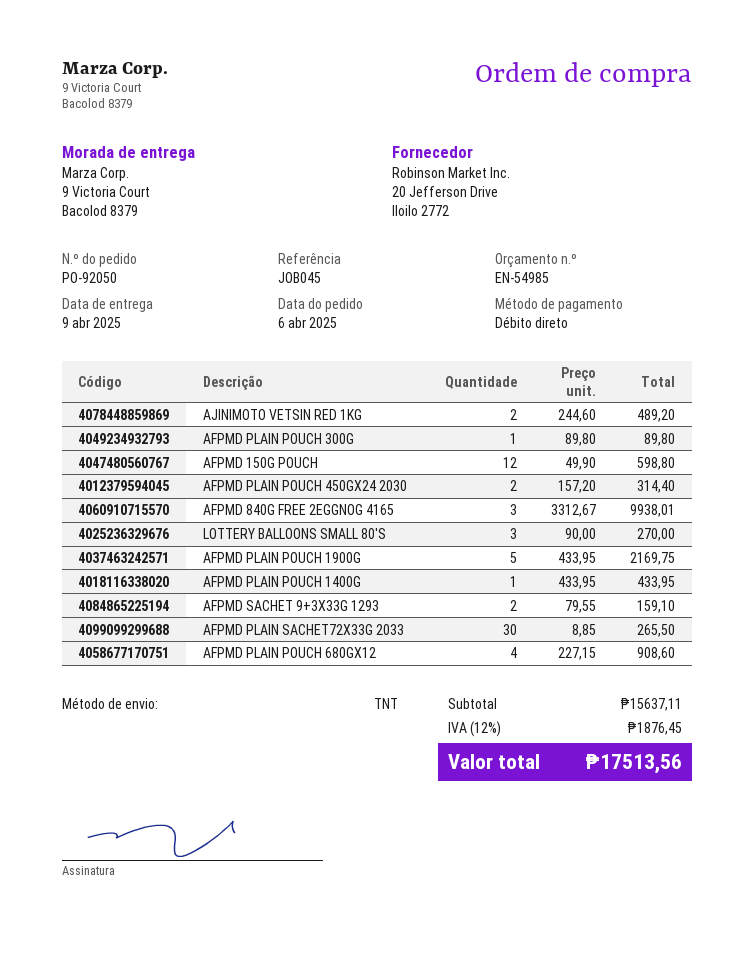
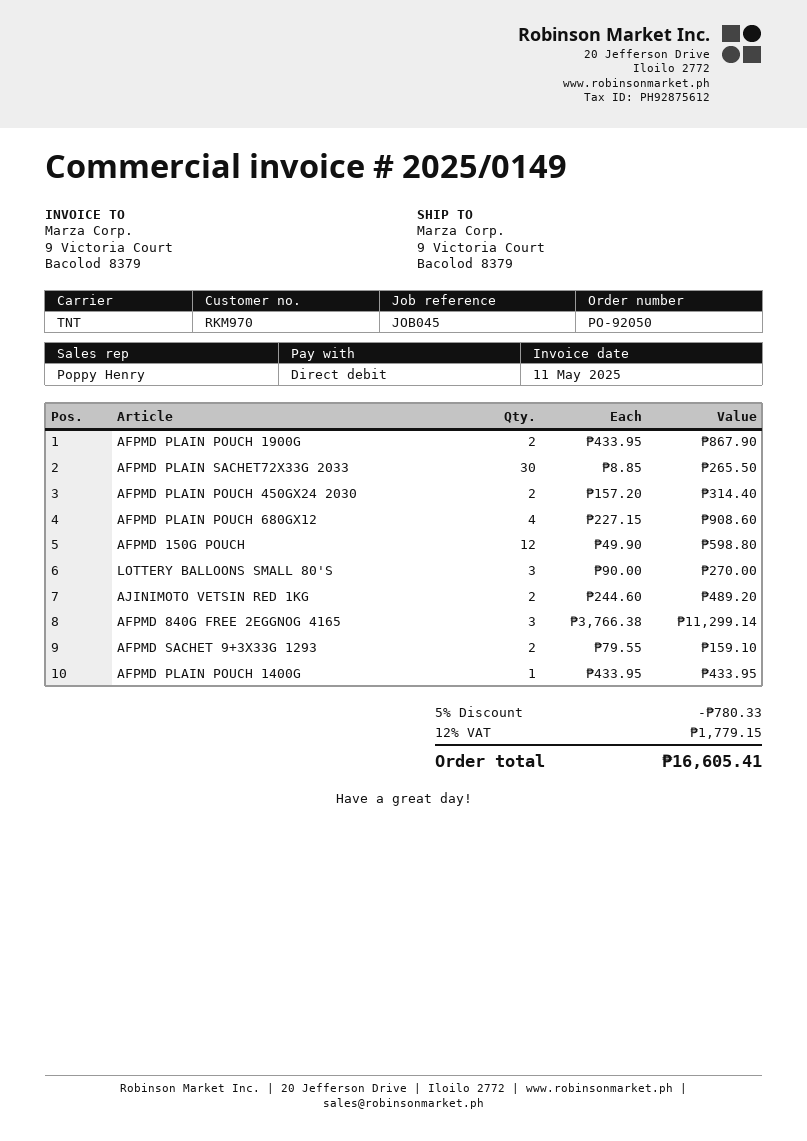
AFPMD PLAIN POUCH 300G: 1 x 89.80 = 89.80 -> none
AFPMD 840G FREE 2EGGNOG 4165: 3 x 3312.67 = 9938.01 -> 3 x 3766.38 = 11299.14
AFPMD PLAIN POUCH 1900G: 5 x 433.95 = 2169.75 -> 2 x 433.95 = 867.90
discount: none -> 5% = 780.33
tax: 12% = 1876.45 -> 12% = 1779.15
total: 17513.56 -> 16605.41

